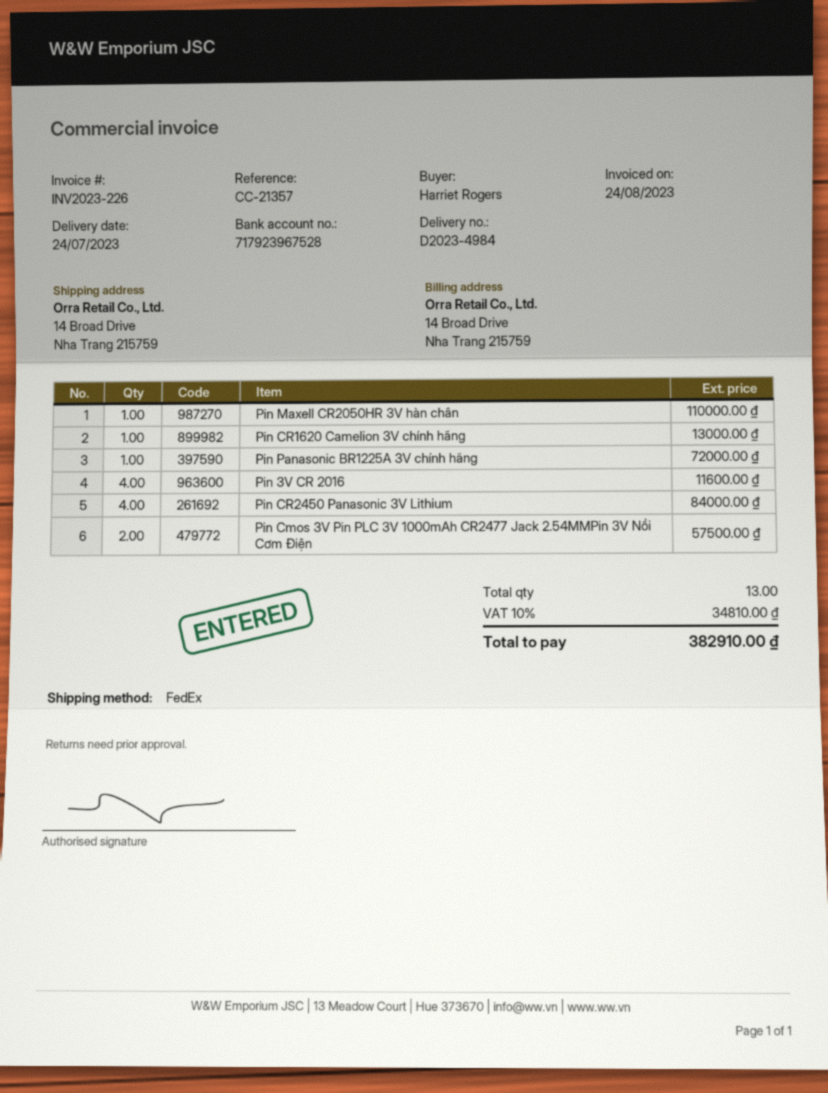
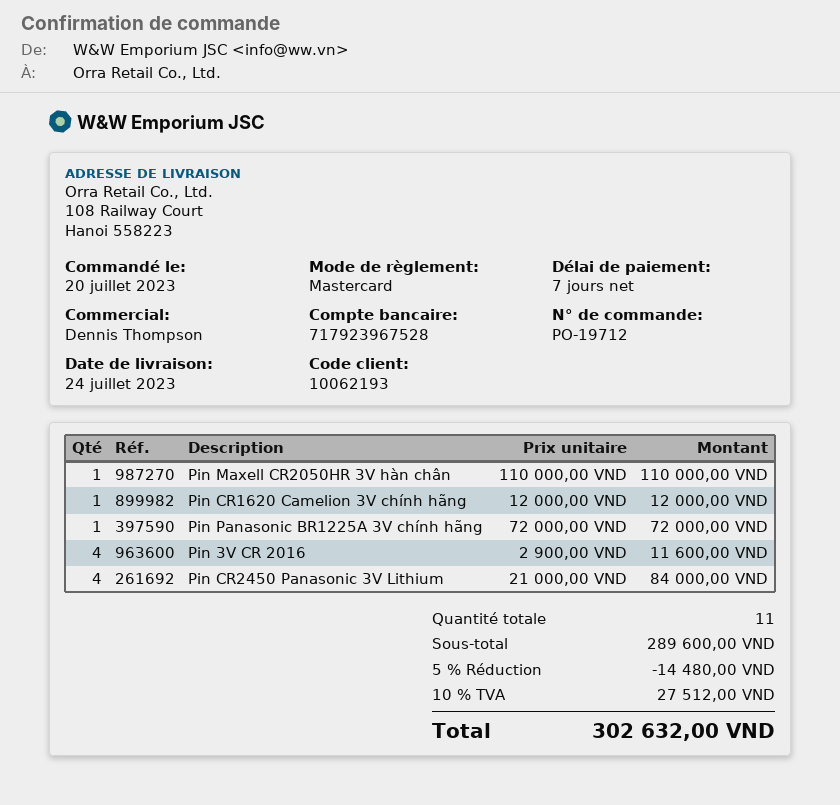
ship to: 14 Broad Drive, Nha Trang 215759 -> 108 Railway Court, Hanoi 558223
Pin CR1620 Camelion 3V chính hãng: 1 for 13000.00 -> 1 for 12000.00
Pin Cmos 3V Pin PLC 3V 1000mAh CR2477 Jack 2.54MMPin 3V Nồi Cơm Điện: 2 for 57500.00 -> none
total quantity: 13 -> 11
discount: none -> 5% = 14480.00
tax: 10% = 34810.00 -> 10% = 27512.00
total: 382910.00 -> 302632.00

